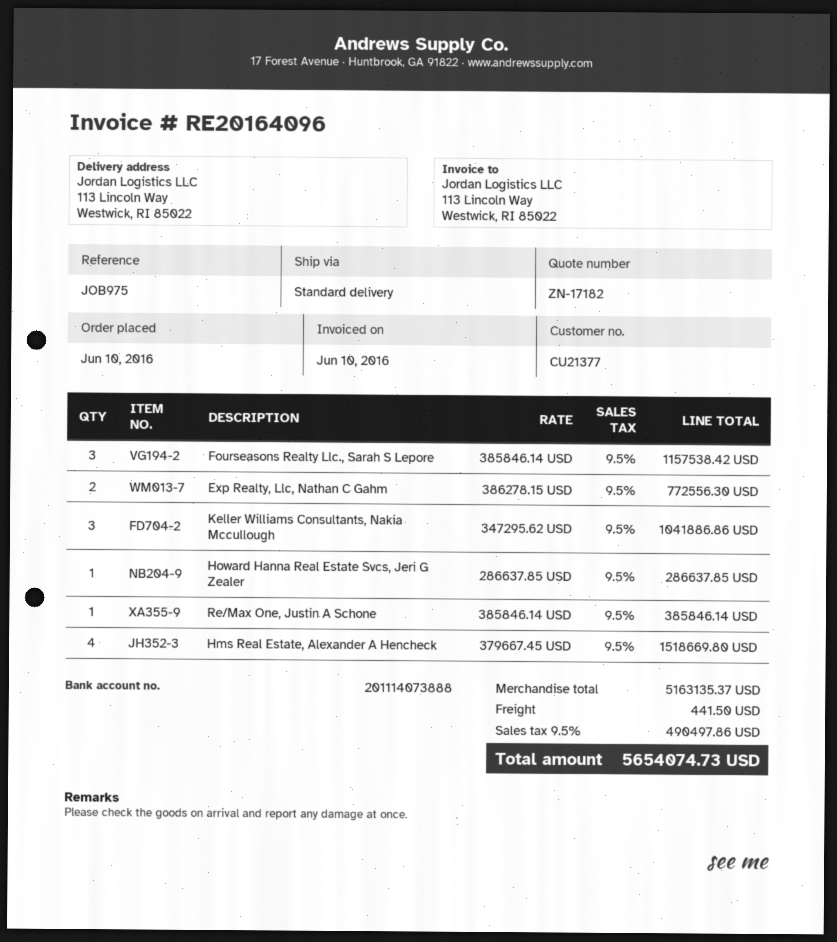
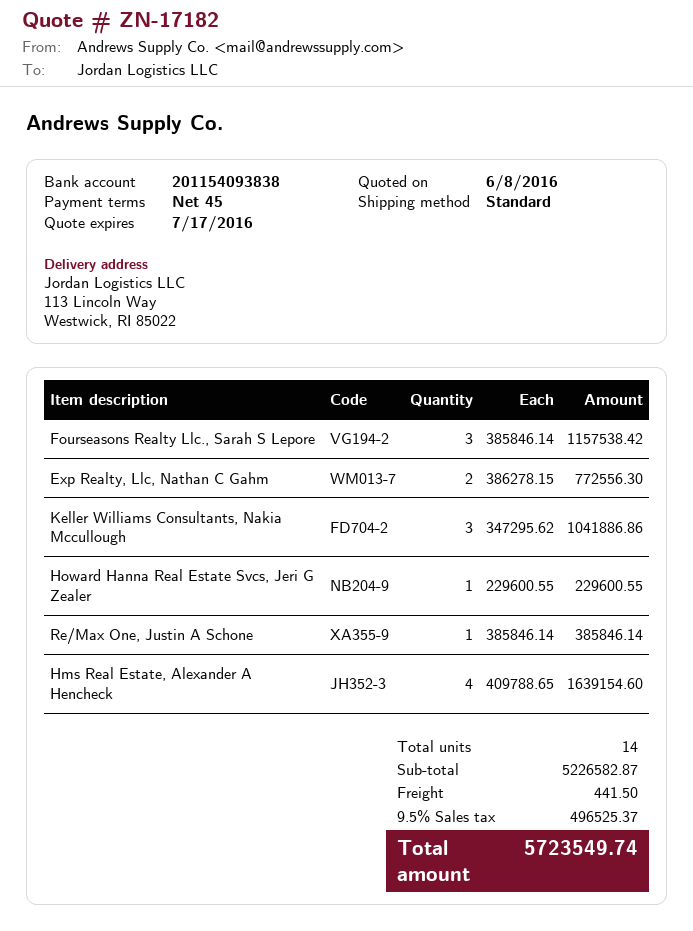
bank account: 201114073888 -> 201154093838
Howard Hanna Real Estate Svcs, Jeri G Zealer: 1 x 286637.85 = 286637.85 -> 1 x 229600.55 = 229600.55
Hms Real Estate, Alexander A Hencheck: 4 x 379667.45 = 1518669.80 -> 4 x 409788.65 = 1639154.60
subtotal: 5163135.37 -> 5226582.87
tax: 9.5% = 490497.86 -> 9.5% = 496525.37
total: 5654074.73 -> 5723549.74

